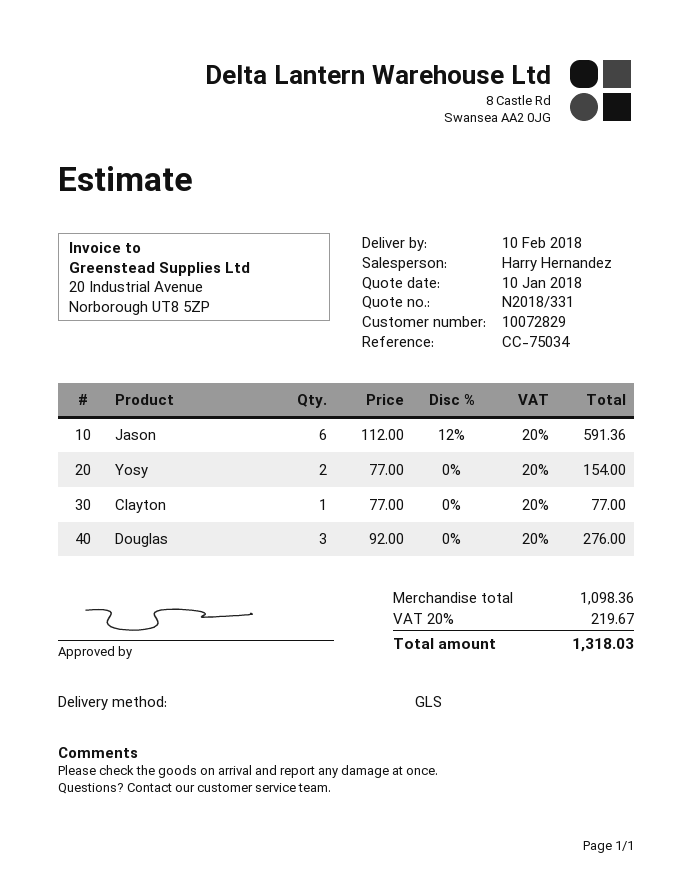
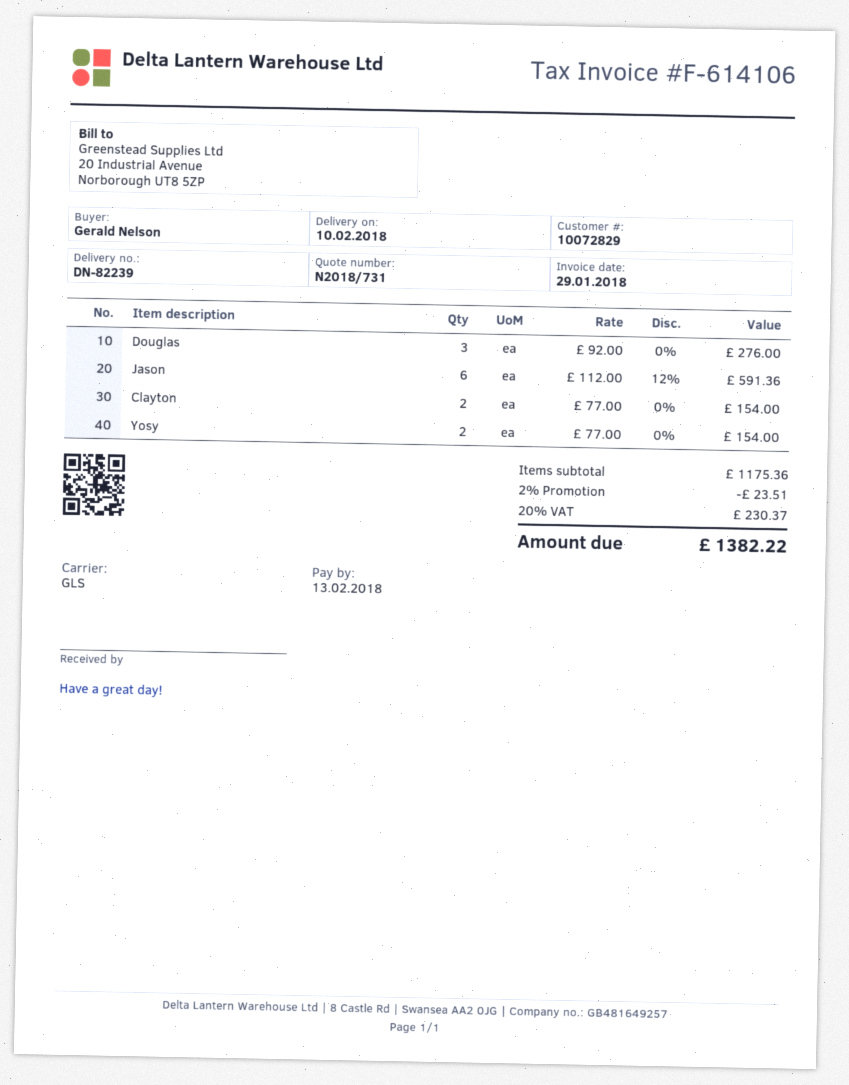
quote number: N2018/331 -> N2018/731
Clayton: 1 x 77.00 = 77.00 -> 2 x 77.00 = 154.00
subtotal: 1098.36 -> 1175.36
discount: none -> 2% = 23.51
tax: 20% = 219.67 -> 20% = 230.37
total: 1318.03 -> 1382.22

